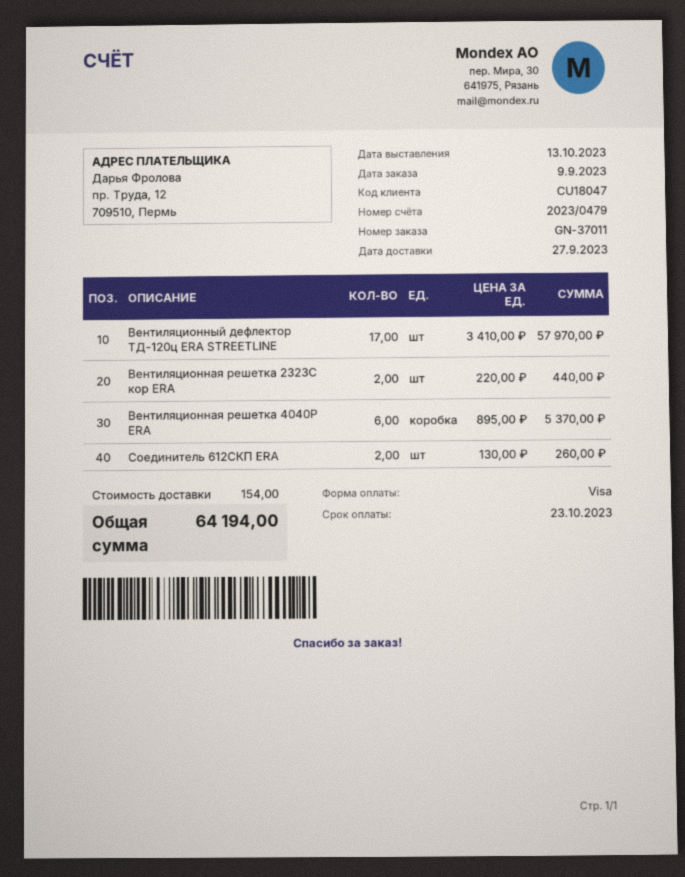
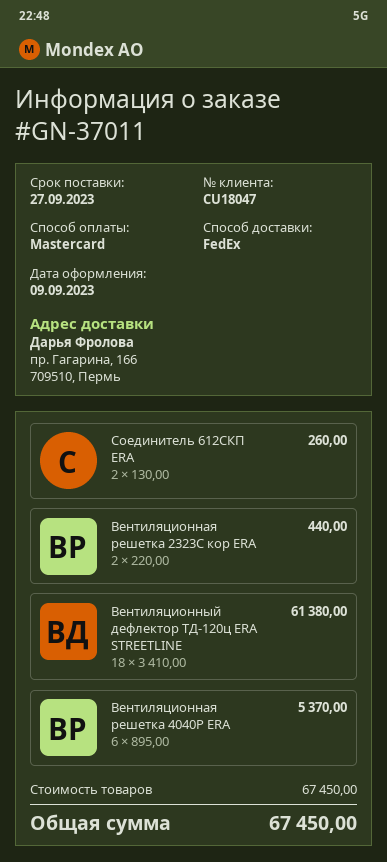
payment method: Visa -> Mastercard
Вентиляционный дефлектор ТД-120ц ERA STREETLINE: 17 x 3410.00 = 57970.00 -> 18 x 3410.00 = 61380.00
shipping: 154.00 -> none
total: 64194.00 -> 67450.00

